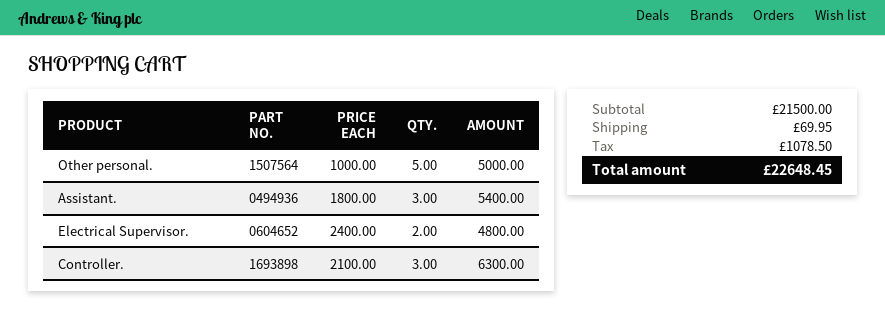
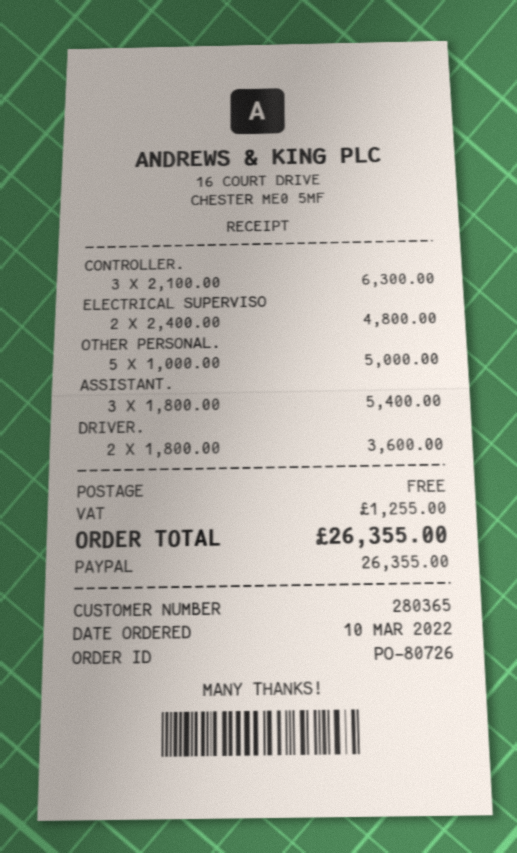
DRIVER.: none -> 2 x 1800.00 = 3600.00
shipping: 69.95 -> 0.00
tax: 1078.50 -> 1255.00
total: 22648.45 -> 26355.00

